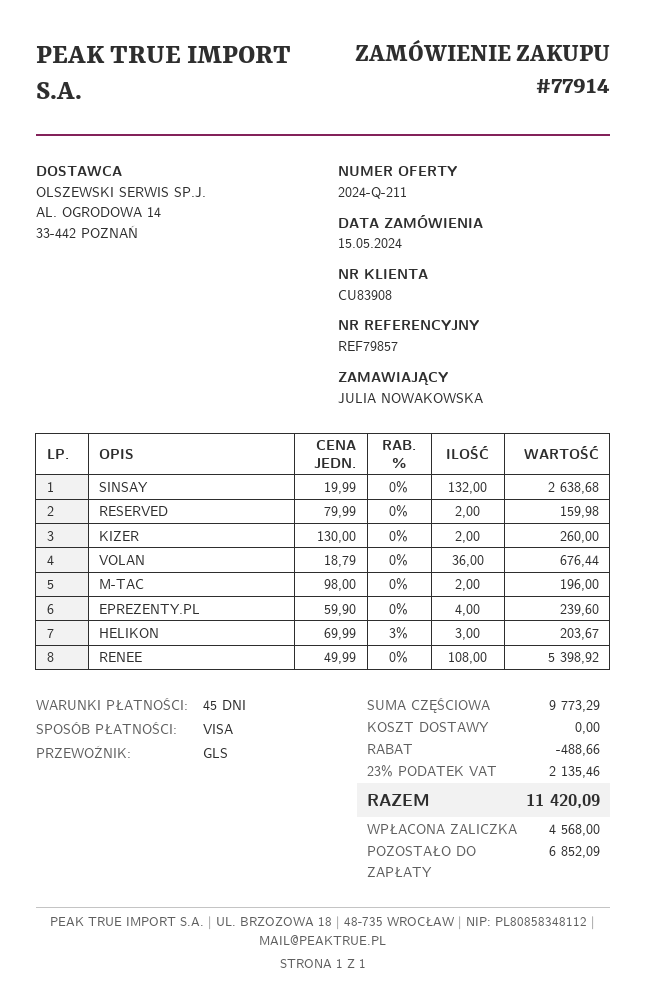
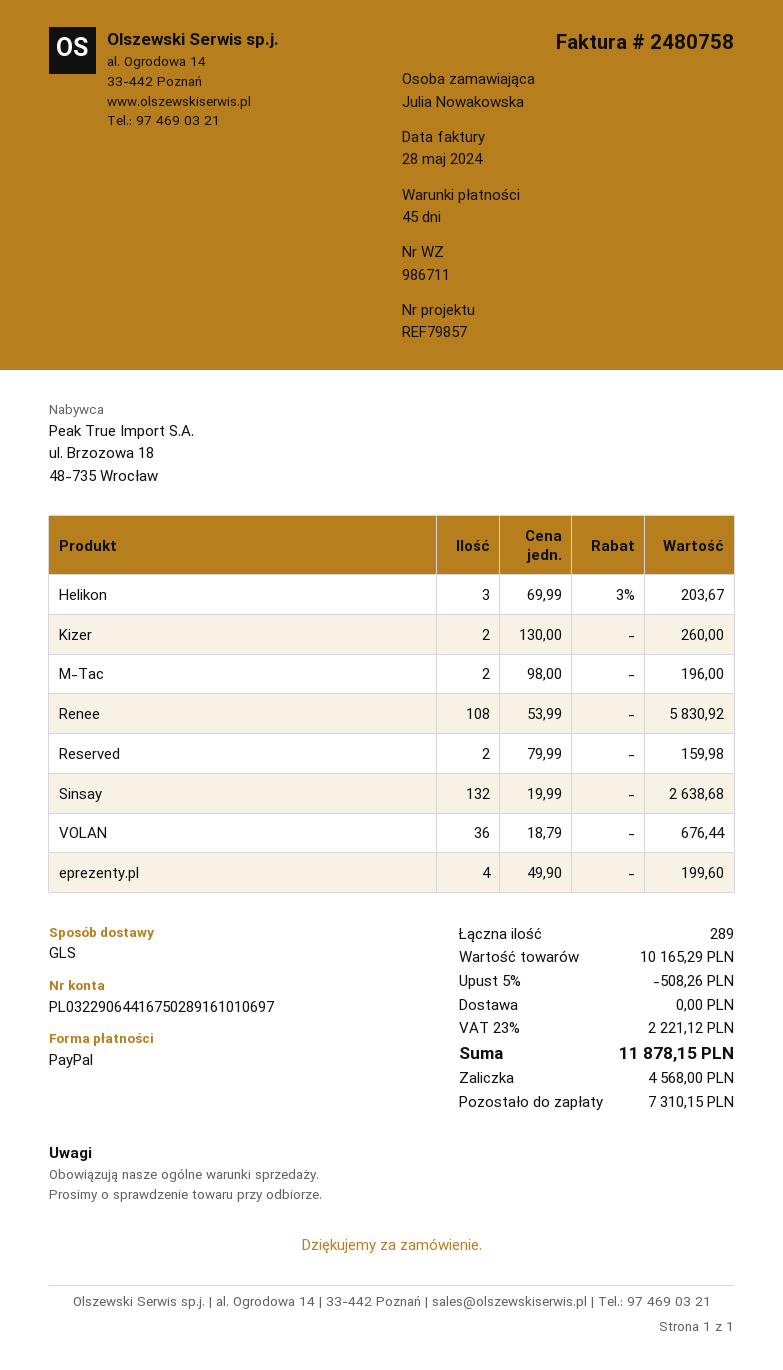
payment method: Visa -> PayPal
EPREZENTY.PL: 4 x 59.90 = 239.60 -> 4 x 49.90 = 199.60
RENEE: 108 x 49.99 = 5398.92 -> 108 x 53.99 = 5830.92
subtotal: 9773.29 -> 10165.29
discount: 488.66 -> 508.26
tax: 23% = 2135.46 -> 23% = 2221.12
total: 11420.09 -> 11878.15
balance: 6852.09 -> 7310.15

